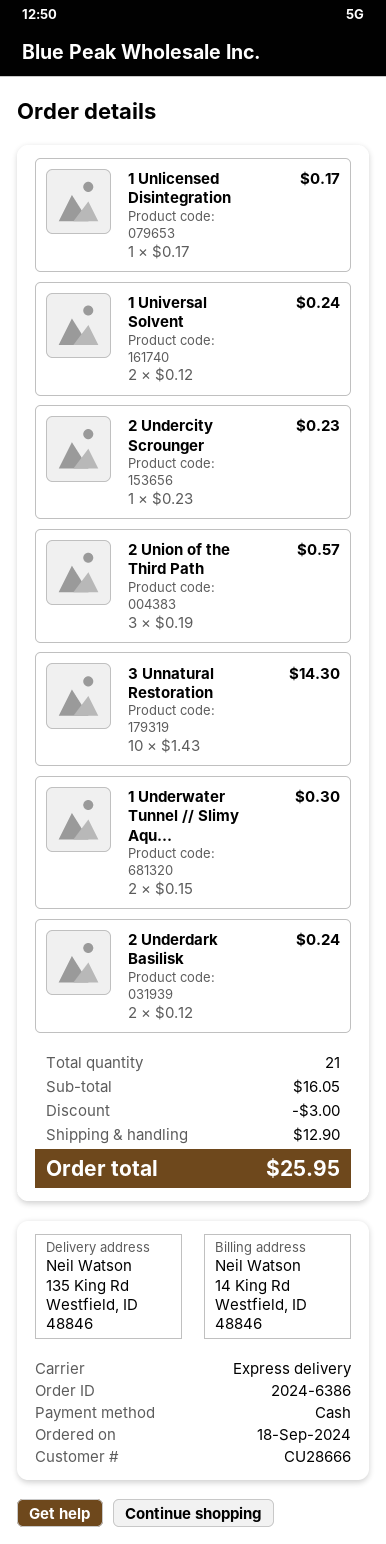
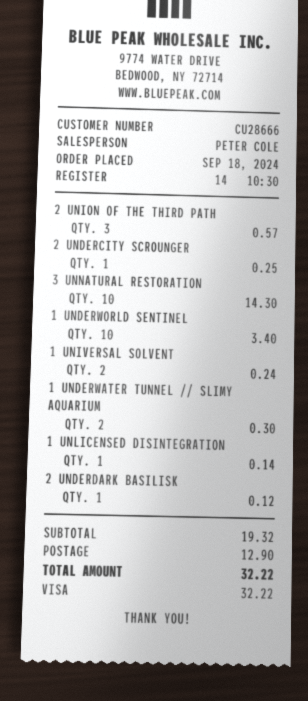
payment method: cash -> Visa
1 Unlicensed Disintegration: 1 for 0.17 -> 1 for 0.14
2 Undercity Scrounger: 1 for 0.23 -> 1 for 0.25
2 Underdark Basilisk: 2 for 0.24 -> 1 for 0.12
1 UNDERWORLD SENTINEL: none -> 10 for 3.40
subtotal: 16.05 -> 19.32
discount: 3.00 -> none
total: 25.95 -> 32.22

